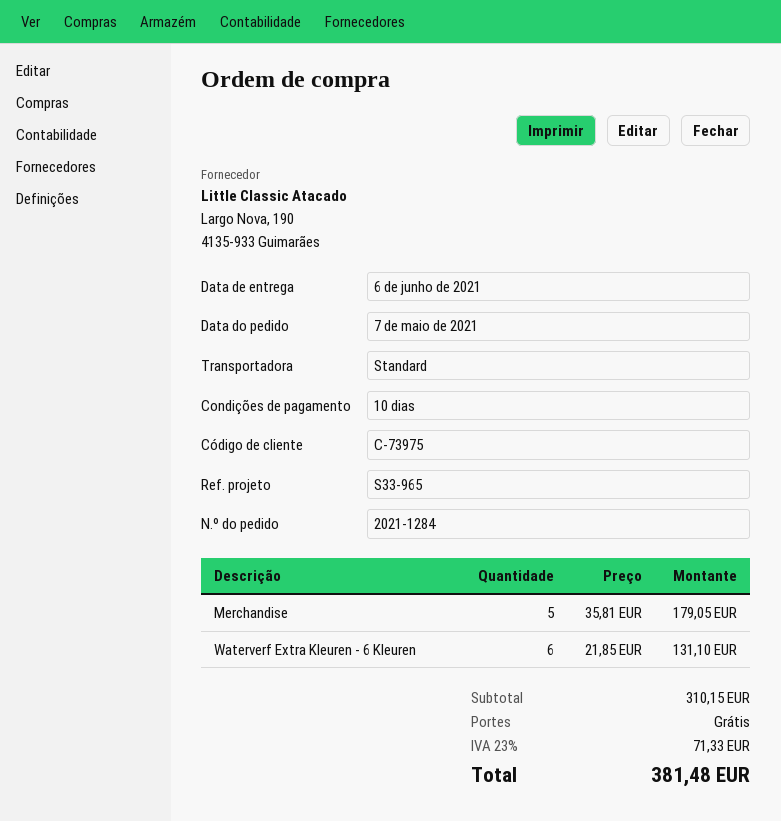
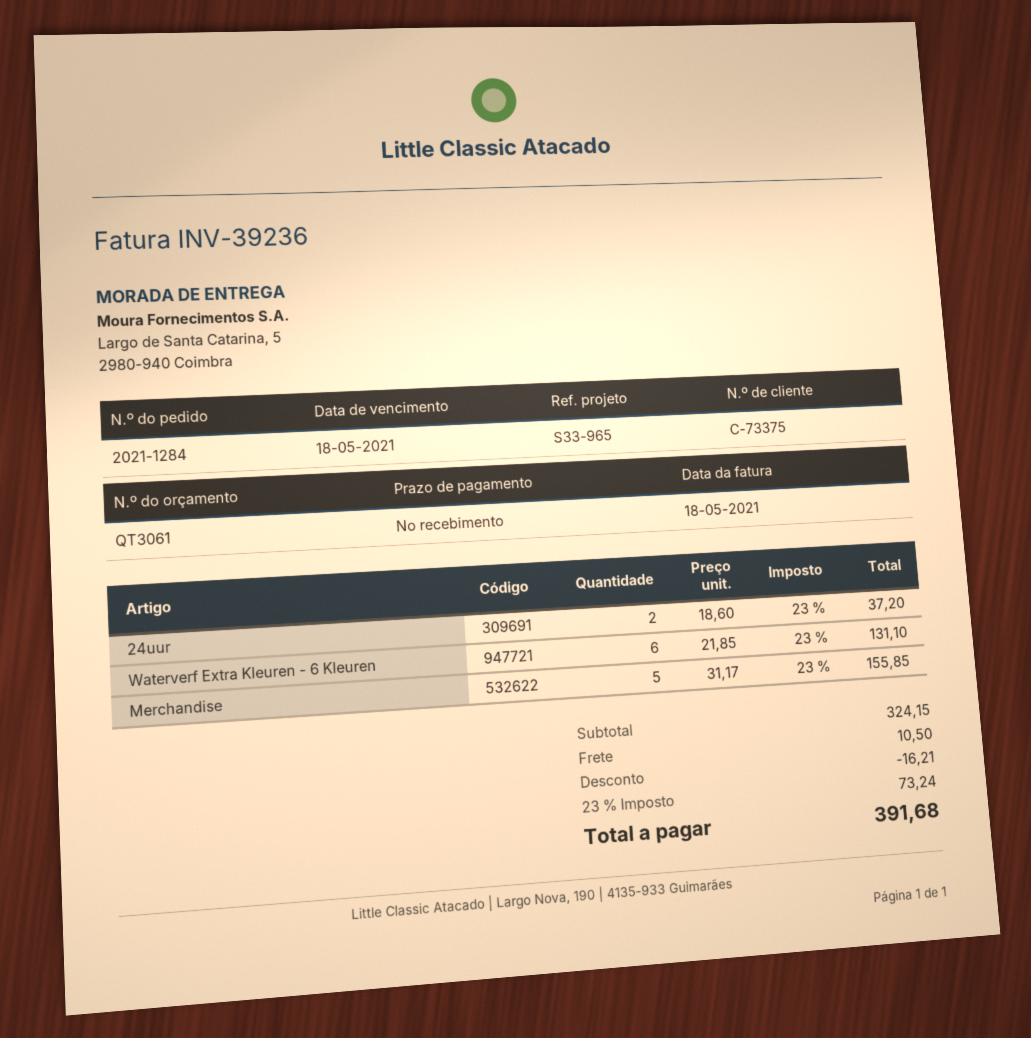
payment terms: 10 days -> on receipt
customer number: C-73975 -> C-73375
Merchandise: 5 x 35.81 = 179.05 -> 5 x 31.17 = 155.85
24uur: none -> 2 x 18.60 = 37.20
subtotal: 310.15 -> 324.15
discount: none -> 16.21
shipping: 0.00 -> 10.50
tax: 23% = 71.33 -> 23% = 73.24
total: 381.48 -> 391.68

